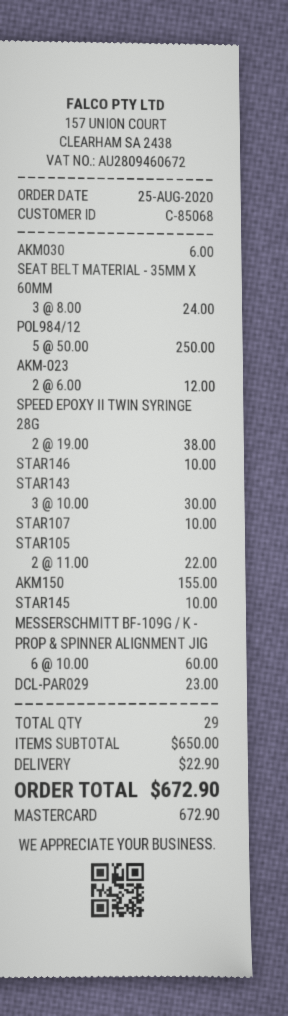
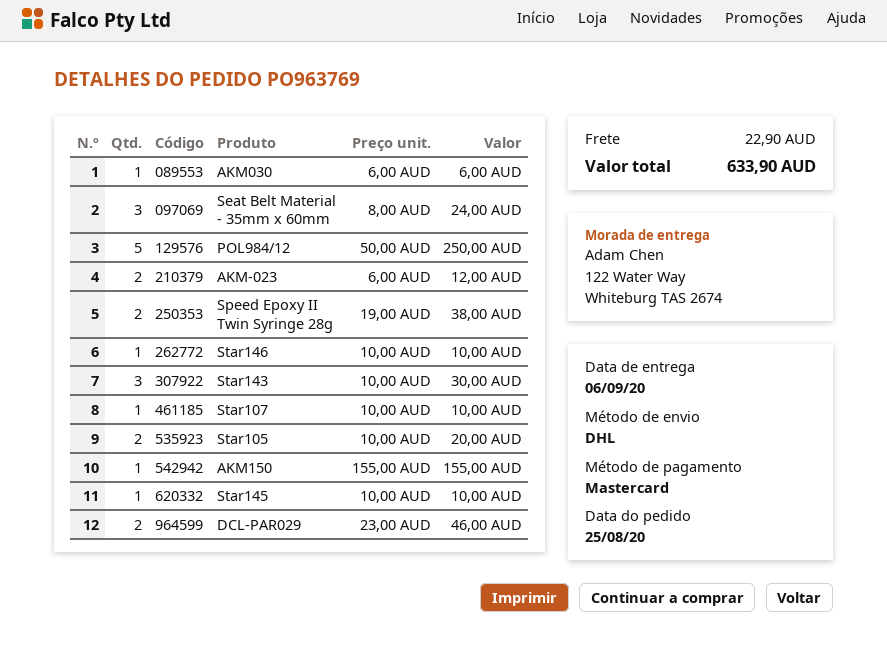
STAR105: 2 x 11.00 = 22.00 -> 2 x 10.00 = 20.00
MESSERSCHMITT BF-109G / K - PROP & SPINNER ALIGNMENT JIG: 6 x 10.00 = 60.00 -> none
DCL-PAR029: 1 x 23.00 = 23.00 -> 2 x 23.00 = 46.00
total: 672.90 -> 633.90

